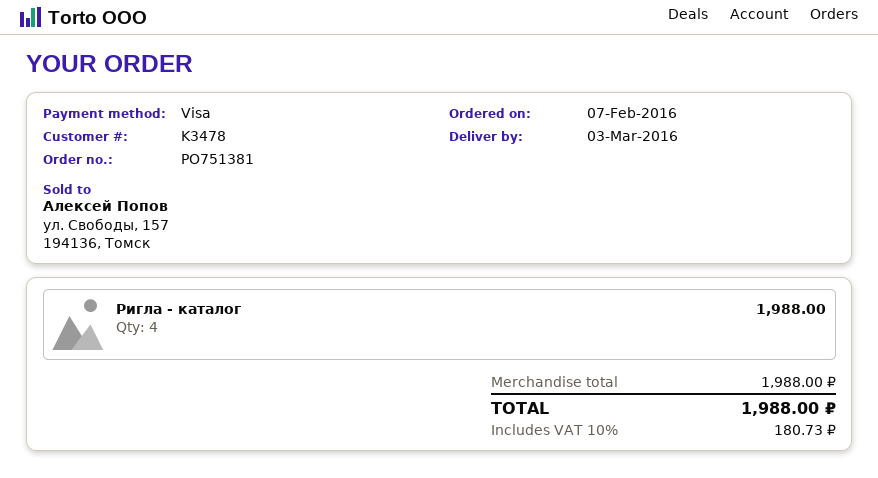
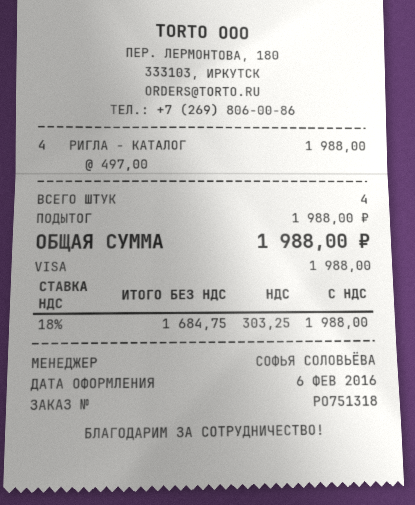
order number: PO751381 -> PO751318
order date: 2016-02-07 -> 2016-02-06
tax: 10% = 180.73 -> 18% = 303.25

